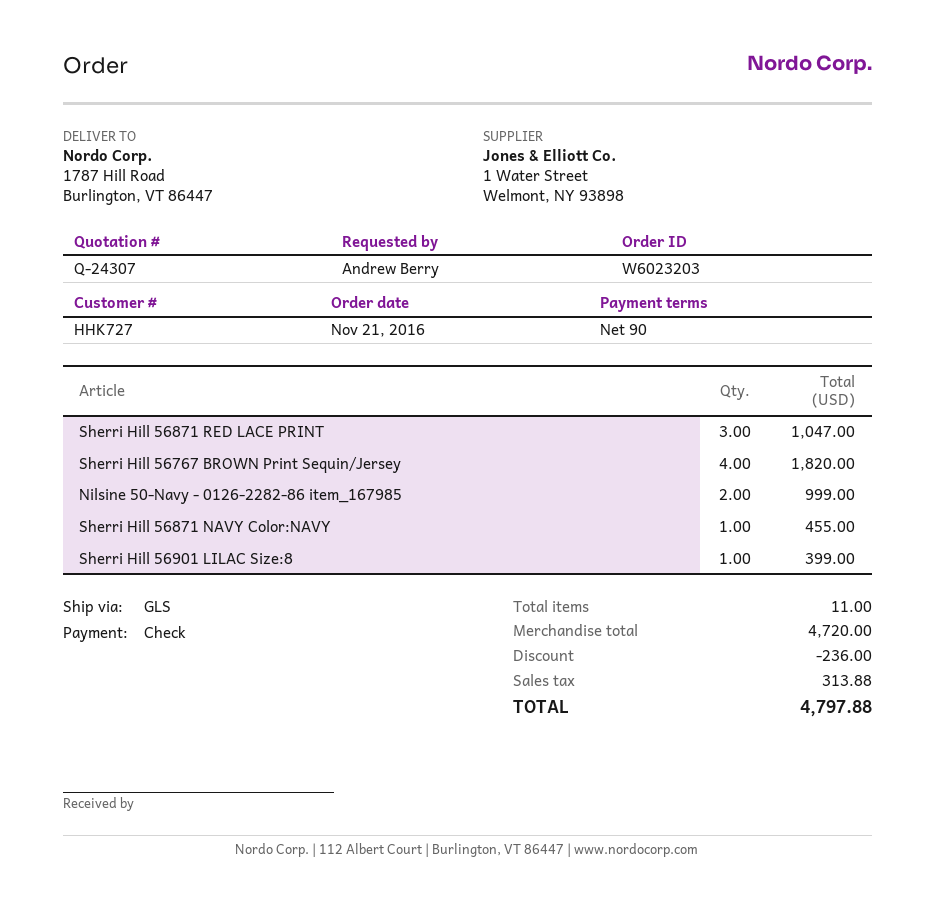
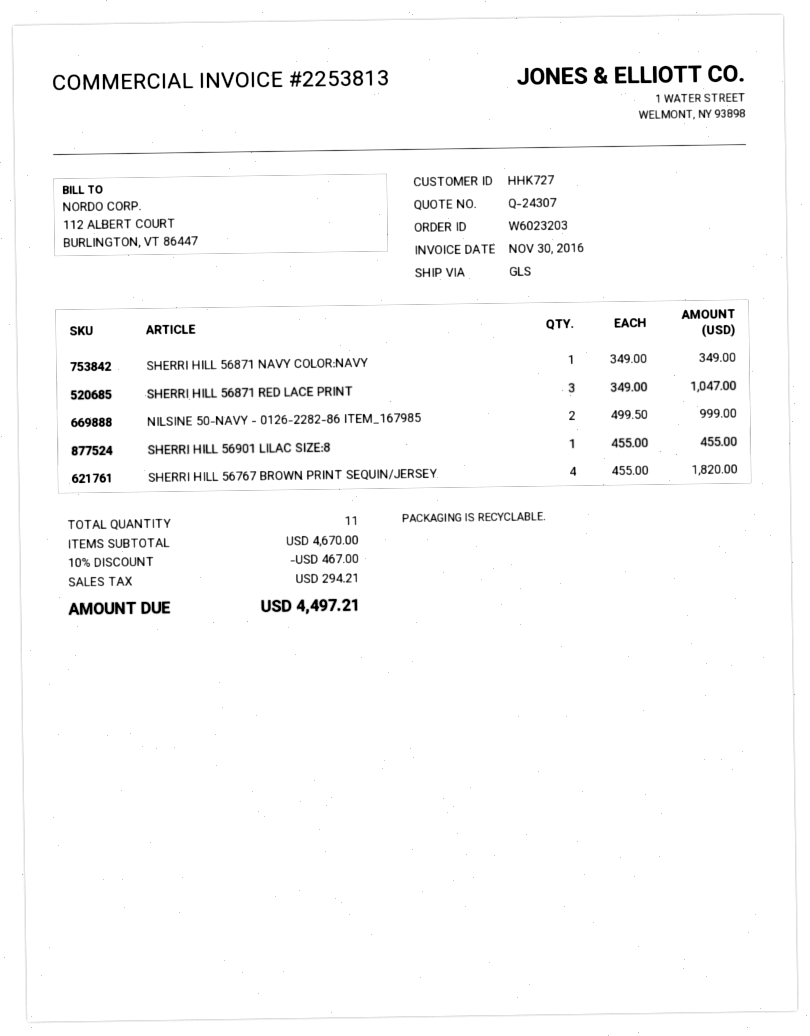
Sherri Hill 56871 NAVY Color:NAVY: 1 for 455.00 -> 1 for 349.00
Sherri Hill 56901 LILAC Size:8: 1 for 399.00 -> 1 for 455.00
subtotal: 4720.00 -> 4670.00
discount: 236.00 -> 467.00
tax: 313.88 -> 294.21
total: 4797.88 -> 4497.21

